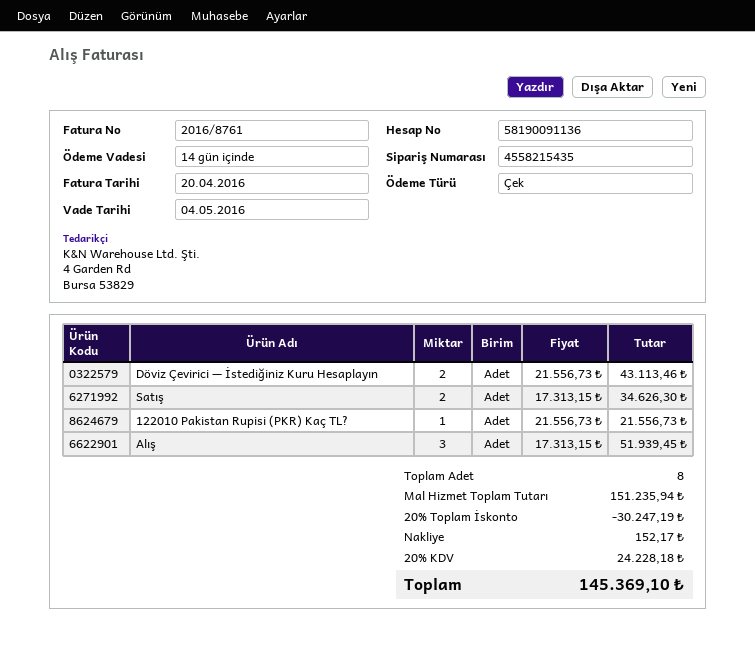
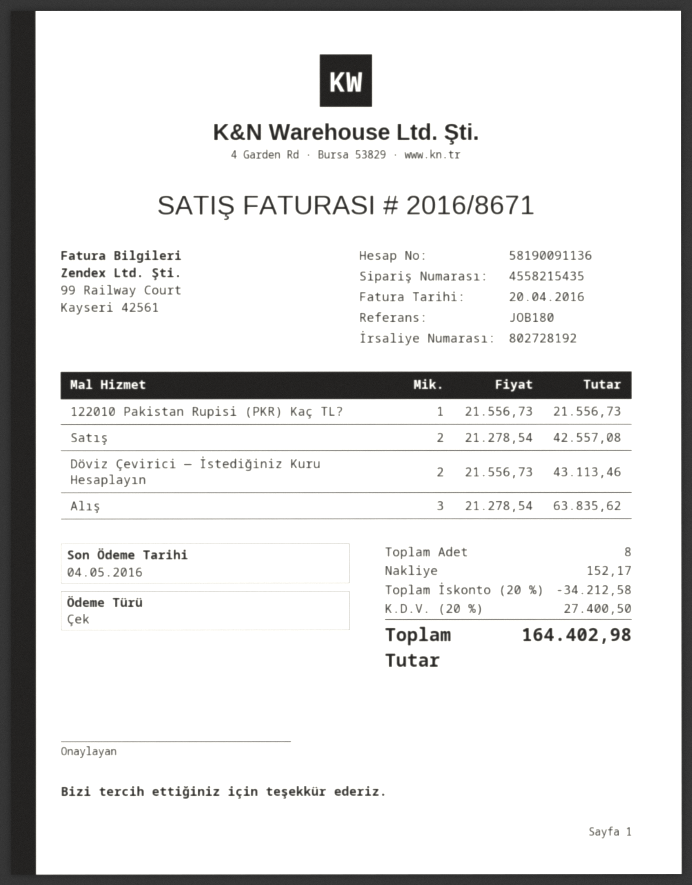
invoice number: 2016/8761 -> 2016/8671
Satış: 2 x 17313.15 = 34626.30 -> 2 x 21278.54 = 42557.08
Alış: 3 x 17313.15 = 51939.45 -> 3 x 21278.54 = 63835.62
discount: 20% = 30247.19 -> 20% = 34212.58
tax: 20% = 24228.18 -> 20% = 27400.50
total: 145369.10 -> 164402.98

